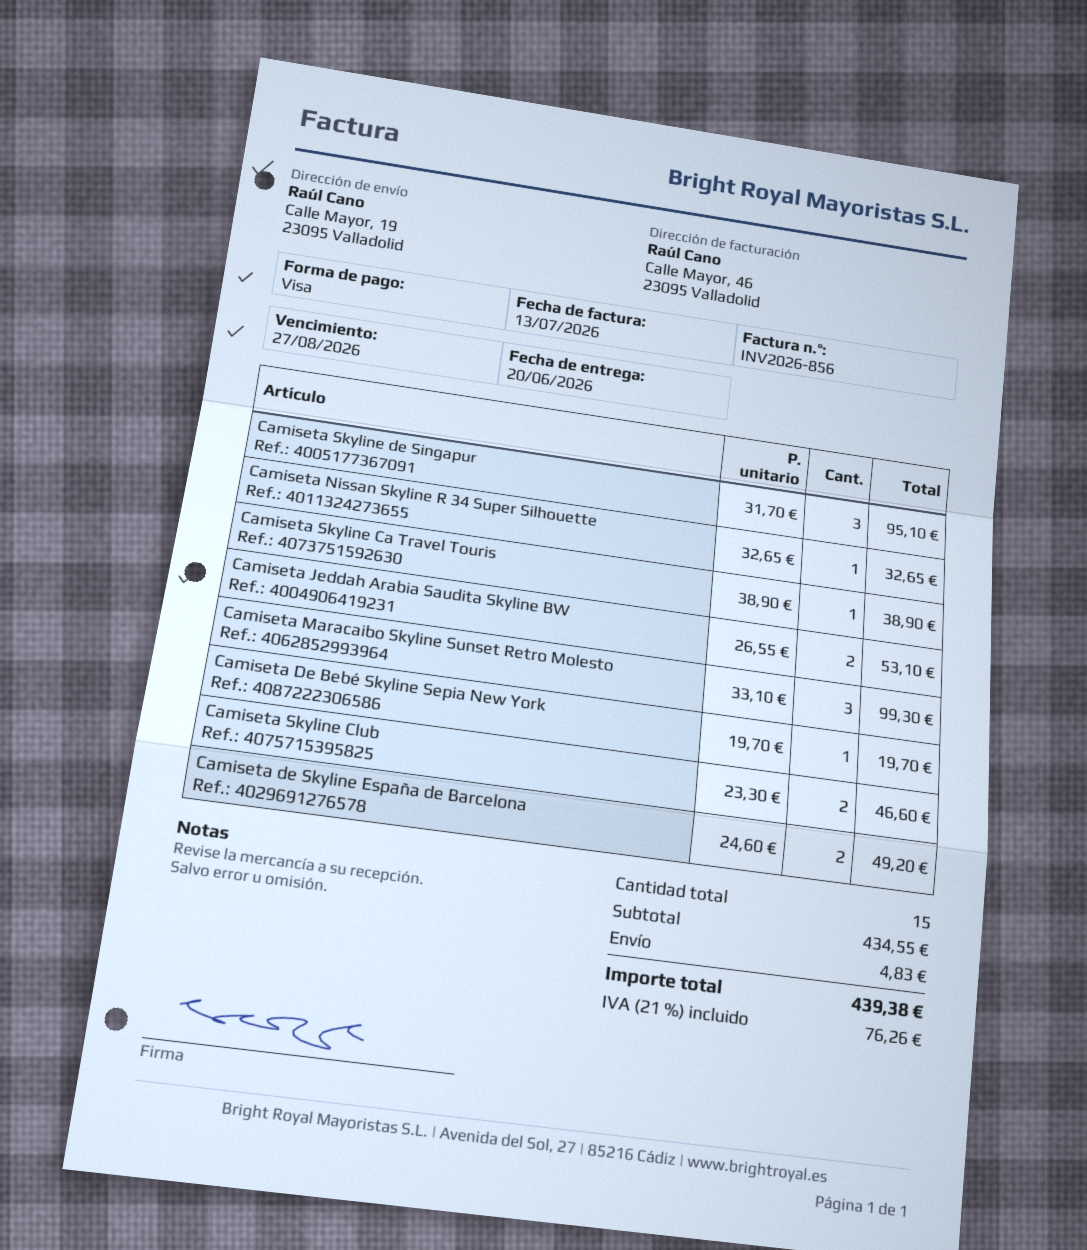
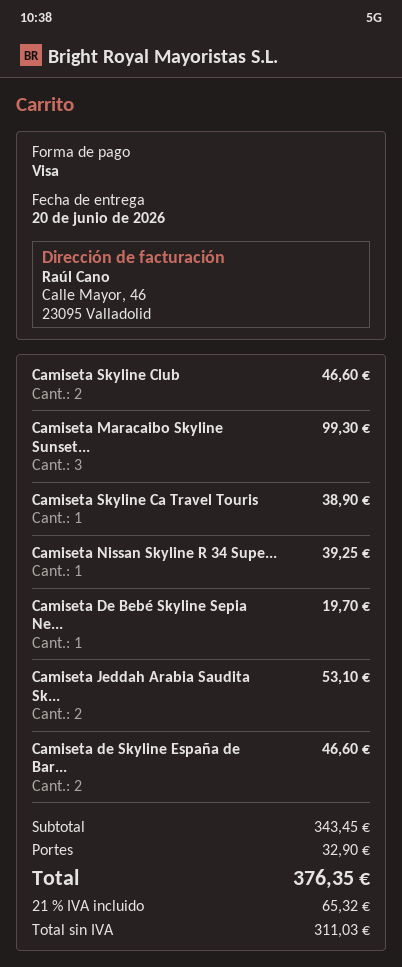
Camiseta Skyline de Singapur: 3 for 95.10 -> none
Camiseta Nissan Skyline R 34 Super Silhouette: 1 for 32.65 -> 1 for 39.25
Camiseta de Skyline España de Barcelona: 2 for 49.20 -> 2 for 46.60
subtotal: 434.55 -> 343.45
shipping: 4.83 -> 32.90
tax: 21% = 76.26 -> 21% = 65.32
total: 439.38 -> 376.35

